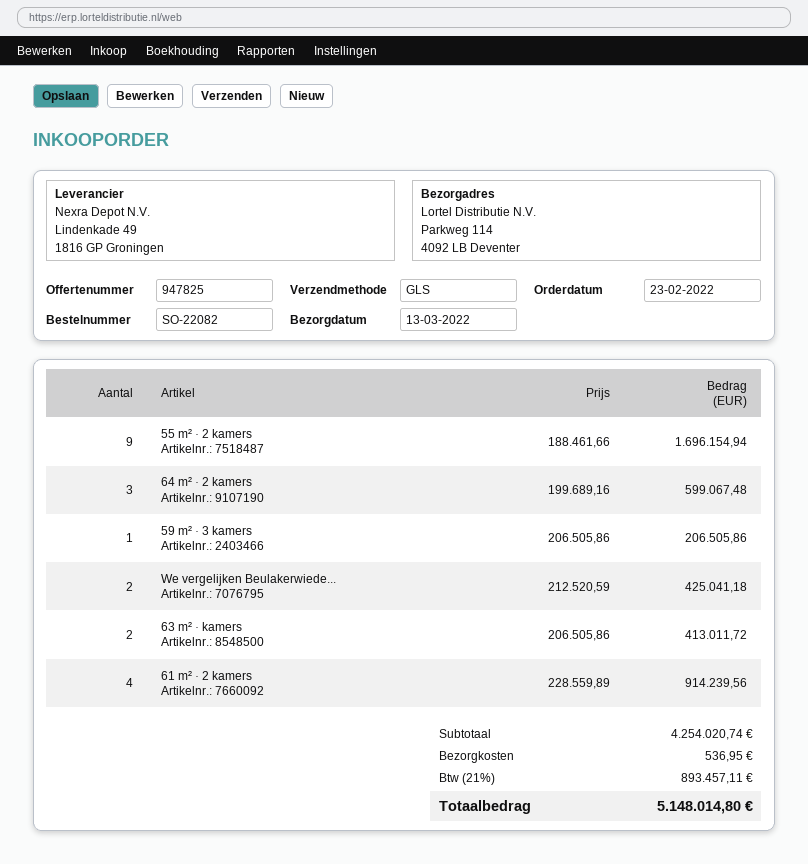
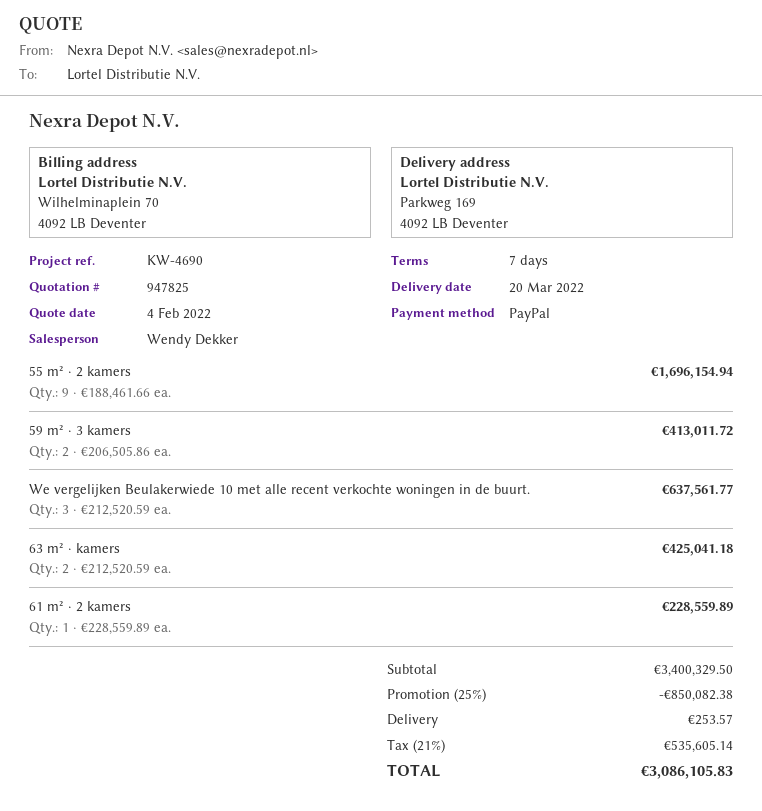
delivery date: 2022-03-13 -> 2022-03-20
ship to: Parkweg 114, 4092 LB Deventer -> Parkweg 169, 4092 LB Deventer
64 m² · 2 kamers: 3 x 199689.16 = 599067.48 -> none
59 m² · 3 kamers: 1 x 206505.86 = 206505.86 -> 2 x 206505.86 = 413011.72
We vergelijken Beulakerwiede...: 2 x 212520.59 = 425041.18 -> 3 x 212520.59 = 637561.77
63 m² · kamers: 2 x 206505.86 = 413011.72 -> 2 x 212520.59 = 425041.18
61 m² · 2 kamers: 4 x 228559.89 = 914239.56 -> 1 x 228559.89 = 228559.89
subtotal: 4254020.74 -> 3400329.50
discount: none -> 25% = 850082.38
shipping: 536.95 -> 253.57
tax: 21% = 893457.11 -> 21% = 535605.14
total: 5148014.80 -> 3086105.83

